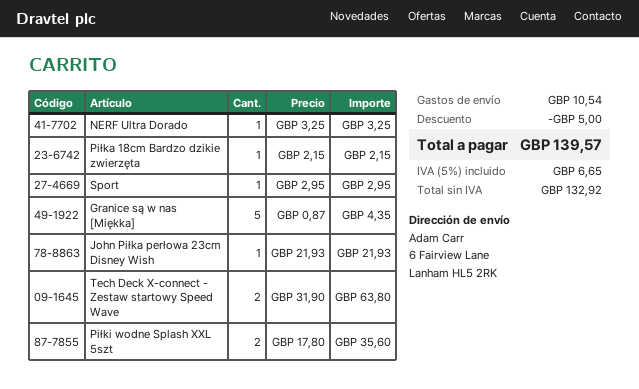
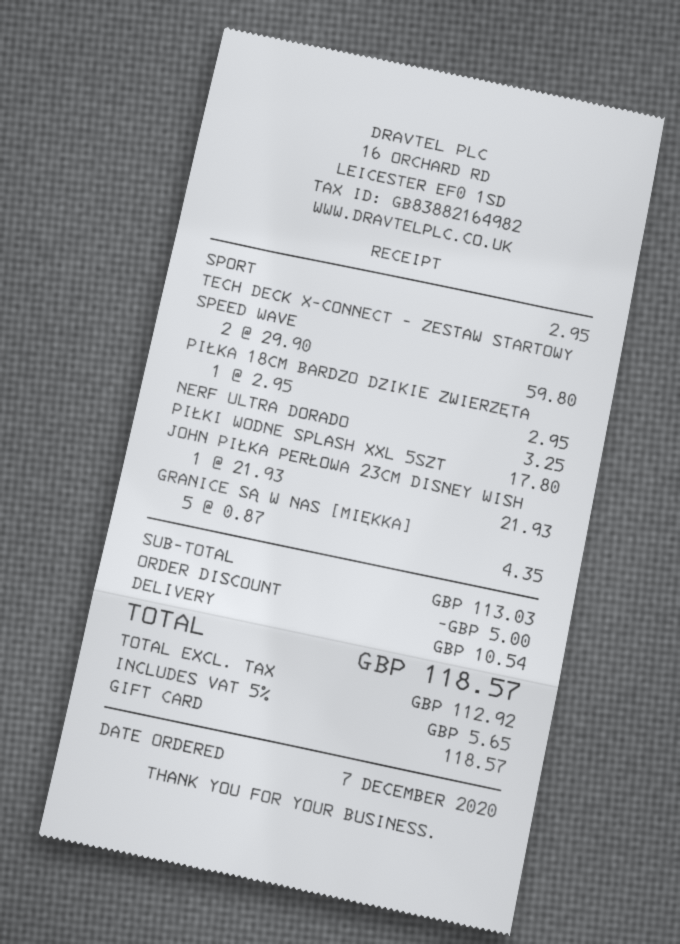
Piłka 18cm Bardzo dzikie zwierzęta: 1 x 2.15 = 2.15 -> 1 x 2.95 = 2.95
Tech Deck X-connect - Zestaw startowy Speed Wave: 2 x 31.90 = 63.80 -> 2 x 29.90 = 59.80
Piłki wodne Splash XXL 5szt: 2 x 17.80 = 35.60 -> 1 x 17.80 = 17.80
net: 132.92 -> 112.92
tax: 5% = 6.65 -> 5% = 5.65
total: 139.57 -> 118.57

